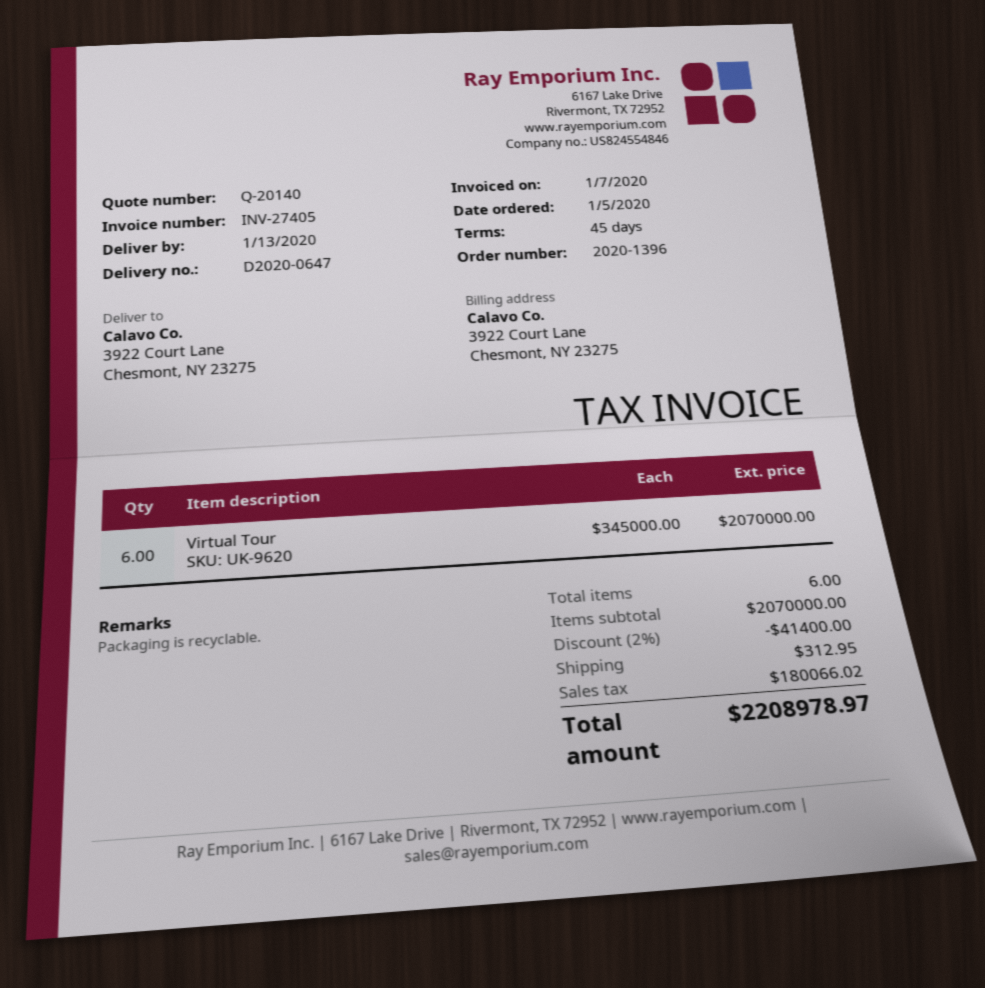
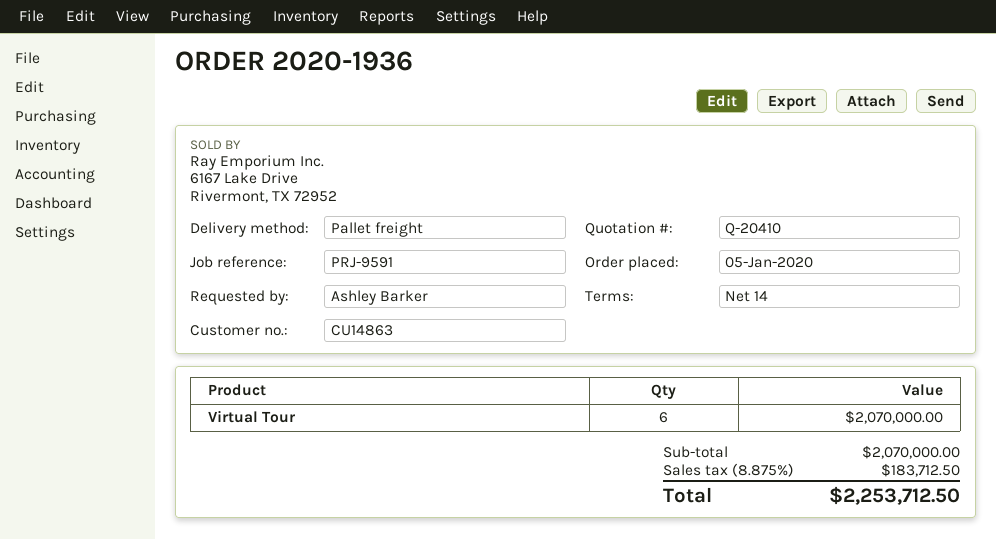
quote number: Q-20140 -> Q-20410
order number: 2020-1396 -> 2020-1936
payment terms: 45 days -> 14 days
discount: 2% = 41400.00 -> none
shipping: 312.95 -> none
tax: 180066.02 -> 183712.50
total: 2208978.97 -> 2253712.50

